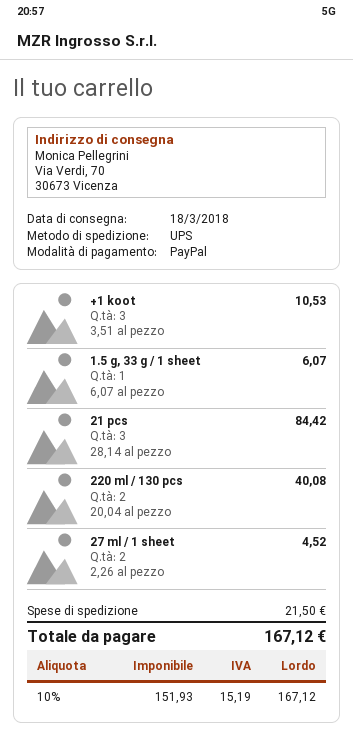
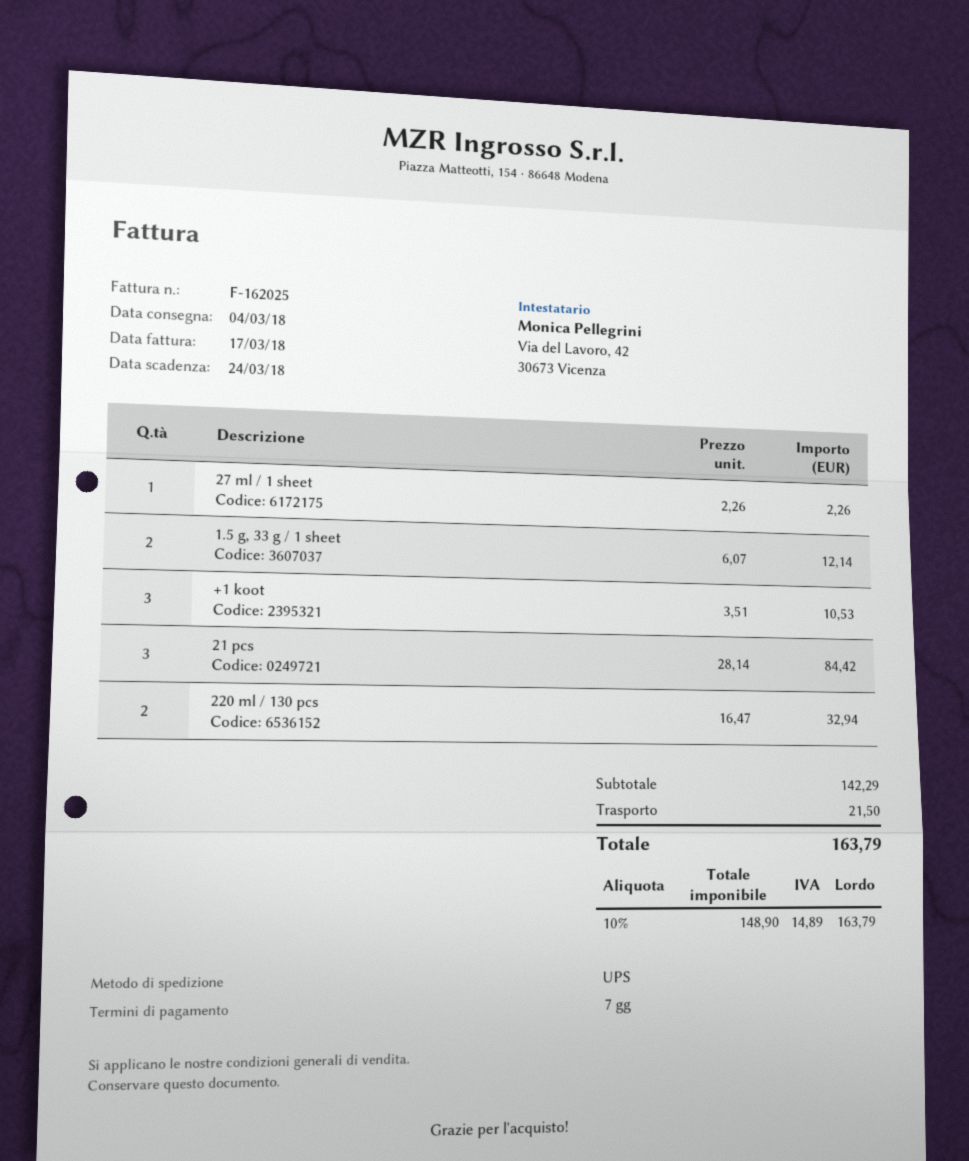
delivery date: 2018-03-18 -> 2018-03-04
1.5 g, 33 g / 1 sheet: 1 x 6.07 = 6.07 -> 2 x 6.07 = 12.14
220 ml / 130 pcs: 2 x 20.04 = 40.08 -> 2 x 16.47 = 32.94
27 ml / 1 sheet: 2 x 2.26 = 4.52 -> 1 x 2.26 = 2.26
net: 151.93 -> 148.90
tax: 10% = 15.19 -> 10% = 14.89
total: 167.12 -> 163.79

